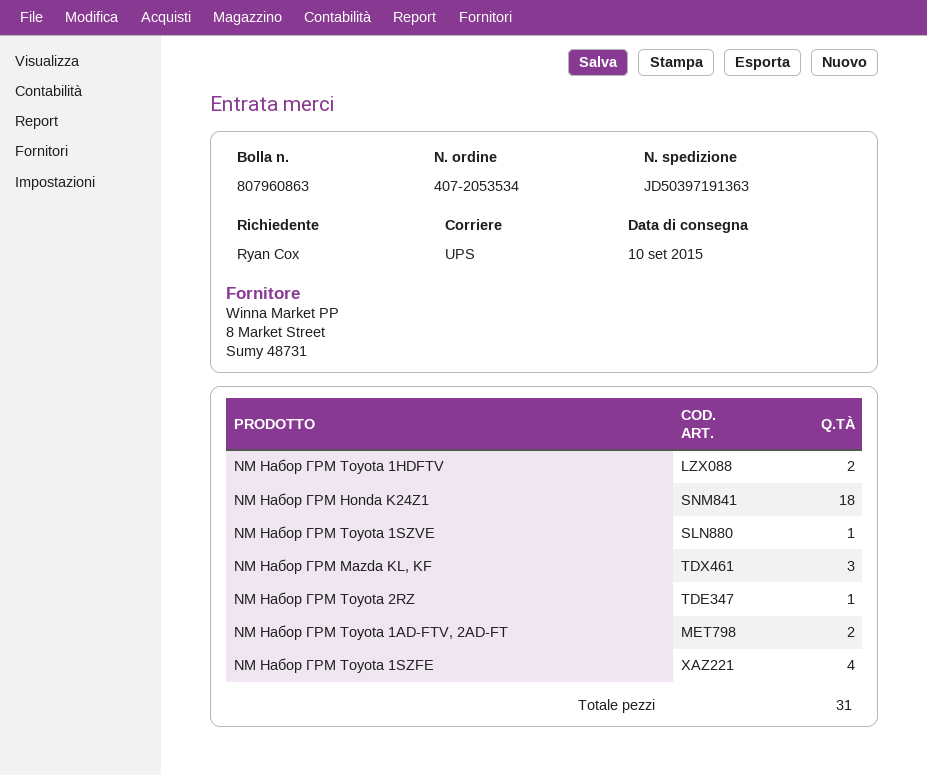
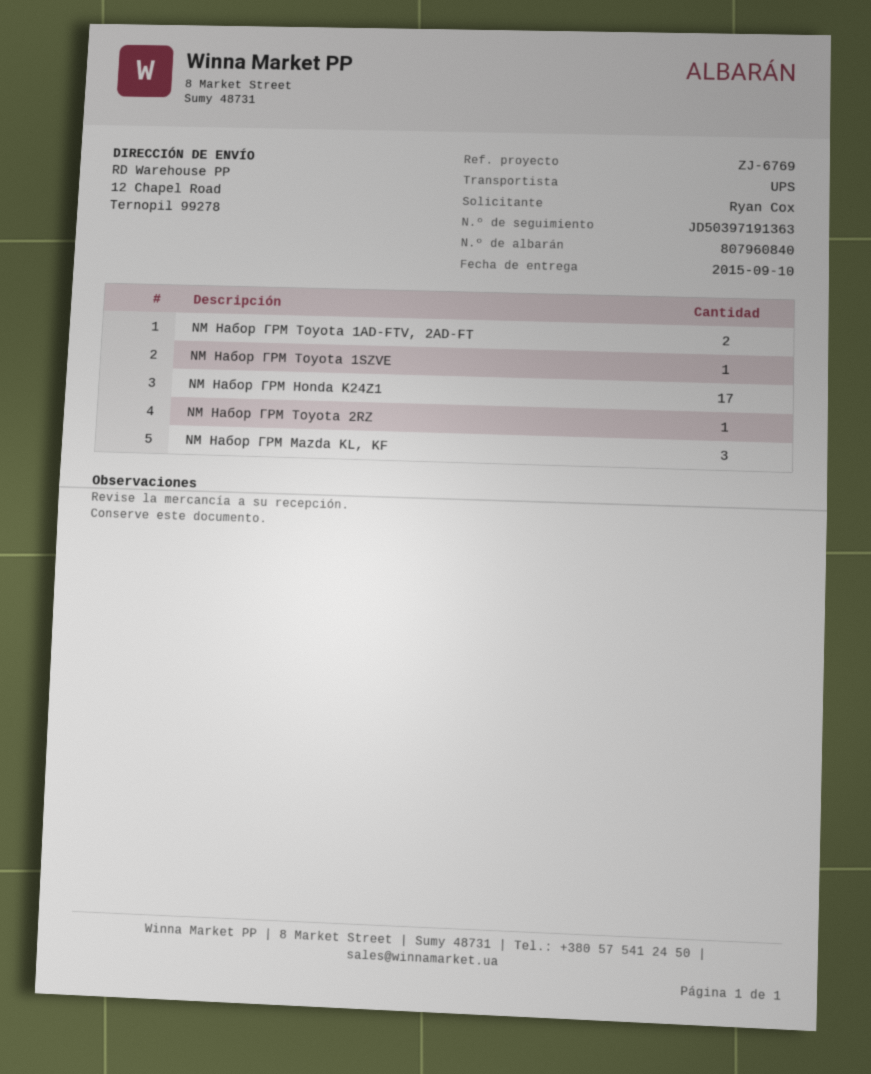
delivery note number: 807960863 -> 807960840
NM Набор ГРМ Toyota 1HDFTV: 2 -> none
NM Набор ГРМ Honda K24Z1: 18 -> 17
NM Набор ГРМ Toyota 1SZFE: 4 -> none

